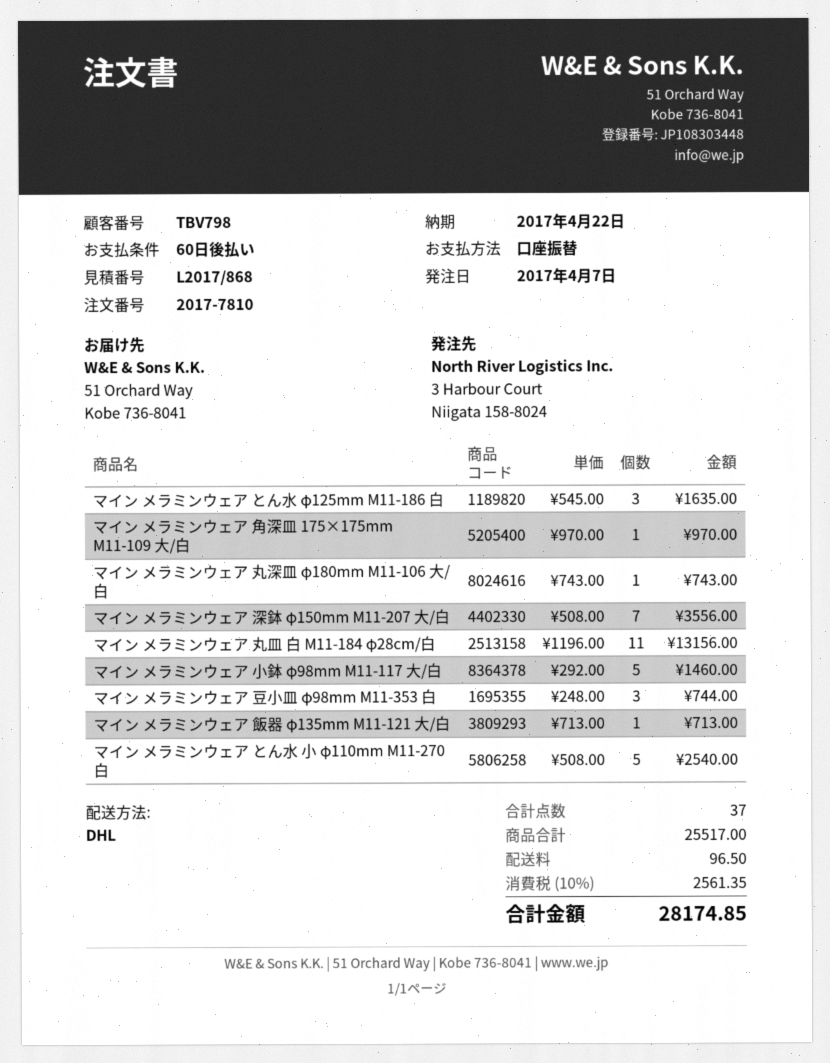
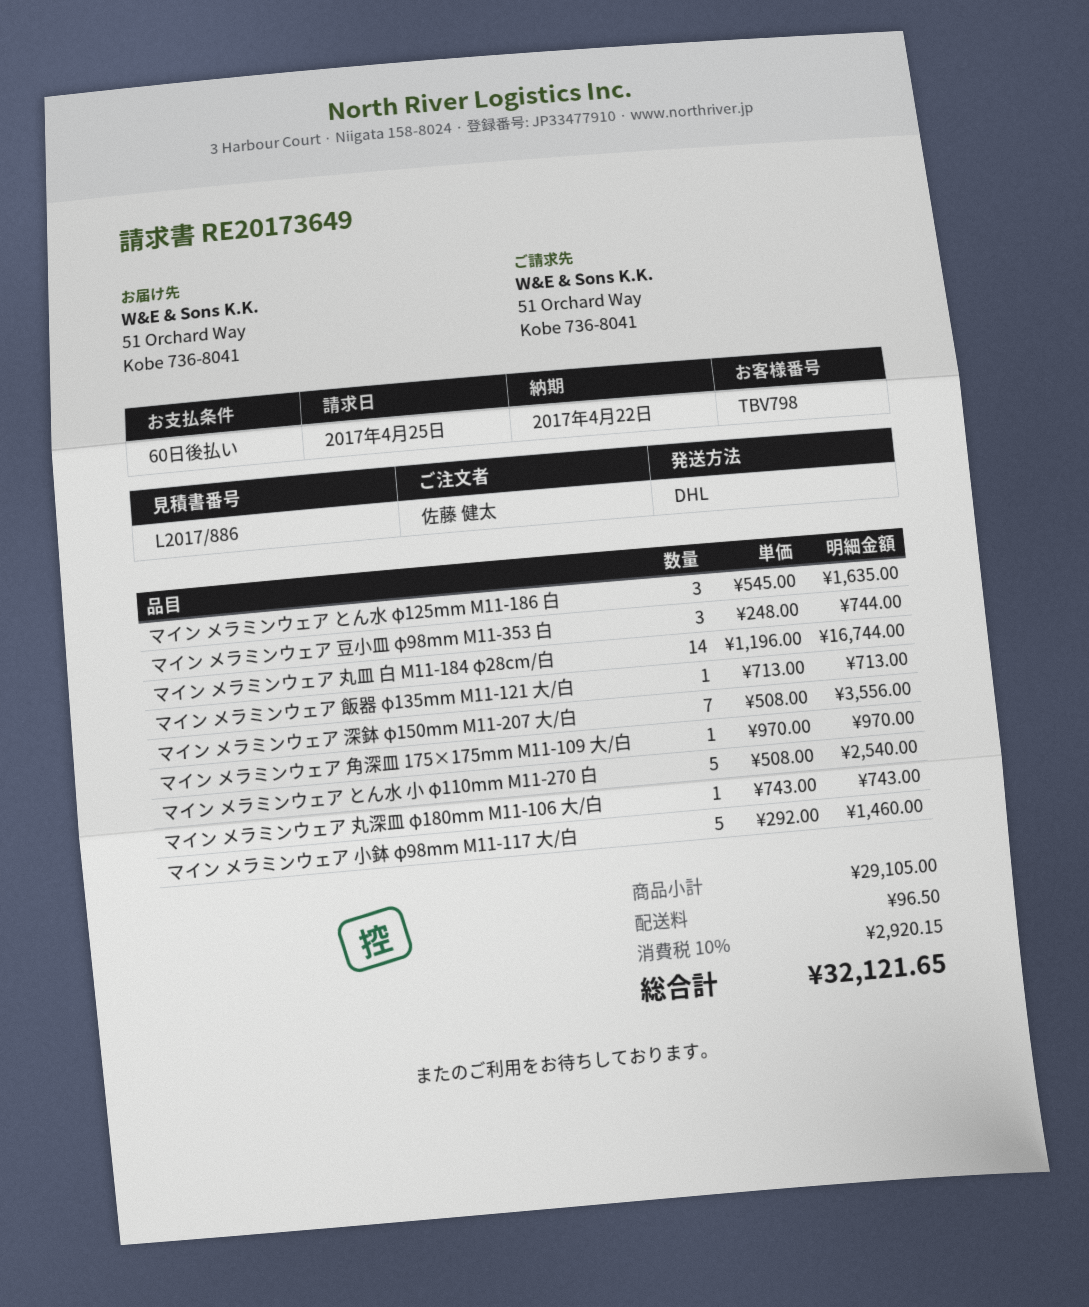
quote number: L2017/868 -> L2017/886
マイン メラミンウェア 丸皿 白 M11-184 φ28cm/白: 11 x 1196.00 = 13156.00 -> 14 x 1196.00 = 16744.00
subtotal: 25517.00 -> 29105.00
tax: 10% = 2561.35 -> 10% = 2920.15
total: 28174.85 -> 32121.65

